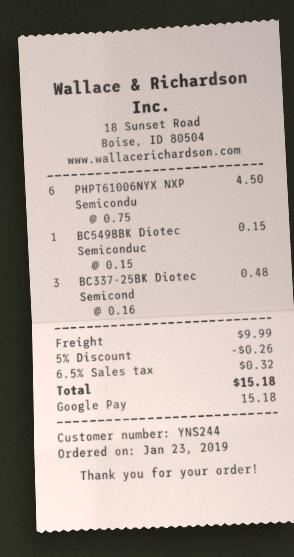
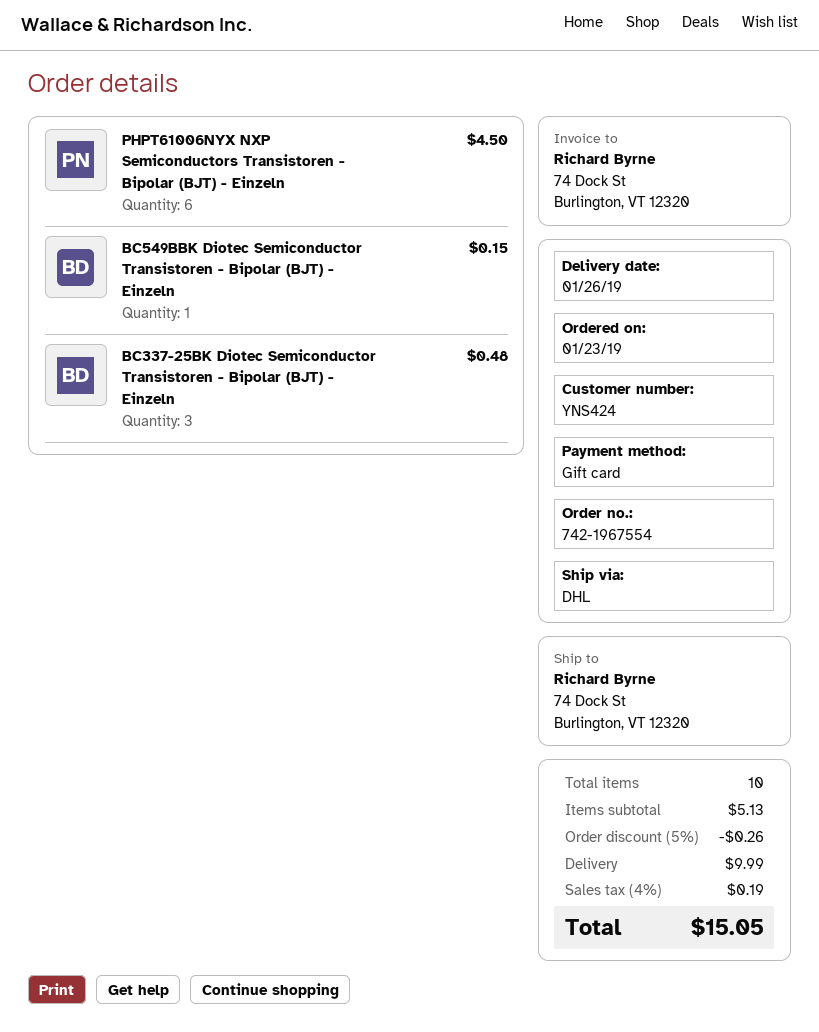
customer number: YNS244 -> YNS424
payment method: Google Pay -> gift card
tax: 6.5% = 0.32 -> 4% = 0.19
total: 15.18 -> 15.05

